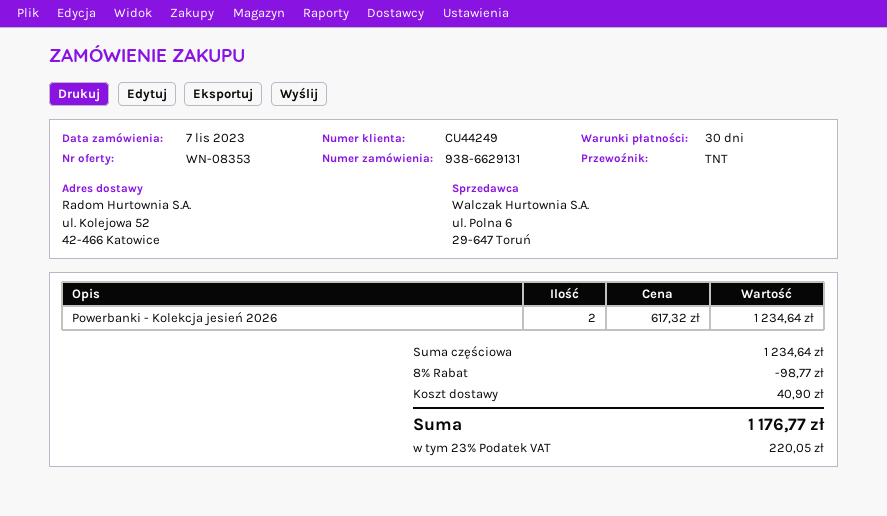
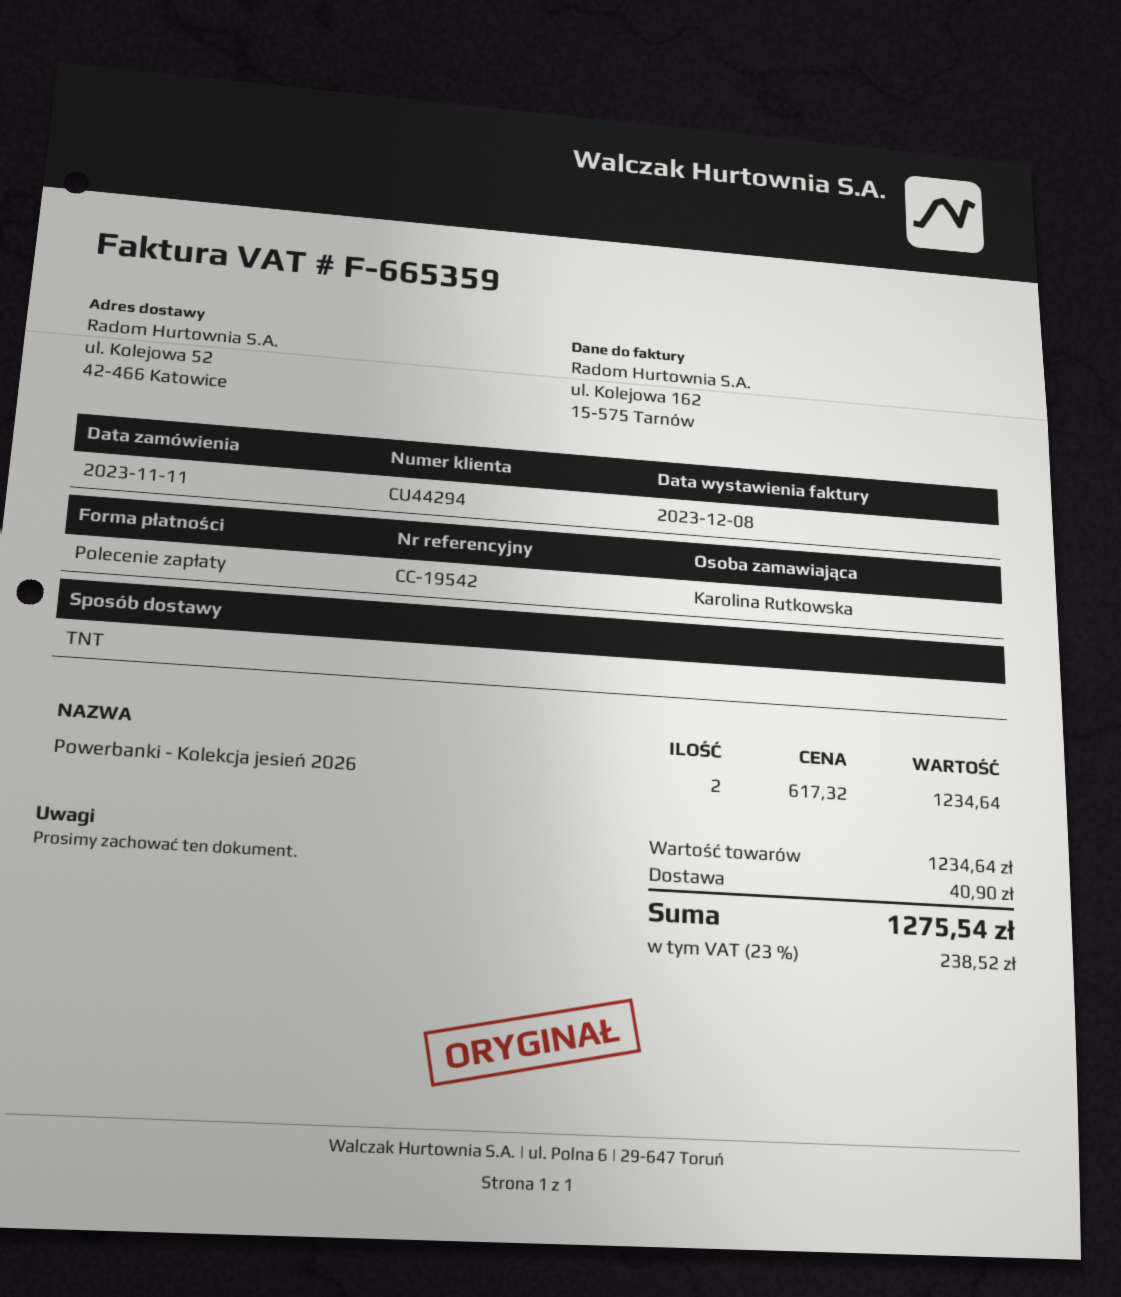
order date: 2023-11-07 -> 2023-11-11
customer number: CU44249 -> CU44294
discount: 8% = 98.77 -> none
tax: 23% = 220.05 -> 23% = 238.52
total: 1176.77 -> 1275.54

